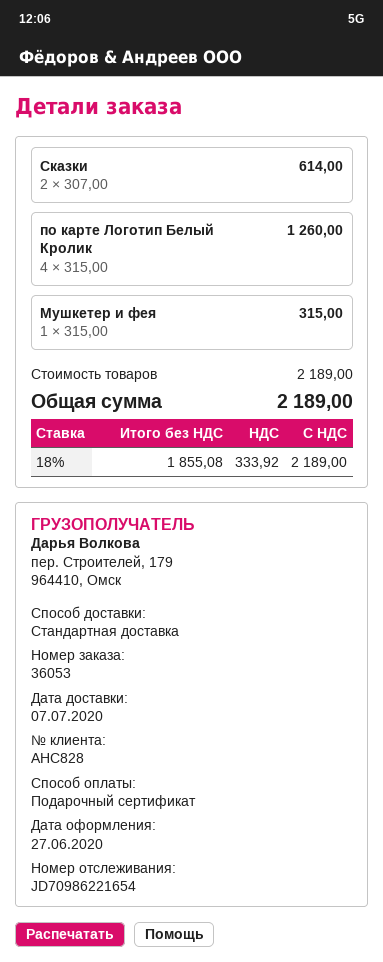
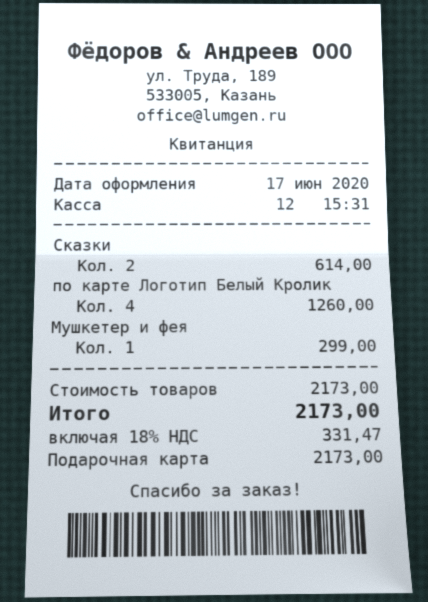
order date: 2020-06-27 -> 2020-06-17
Мушкетер и фея: 1 for 315.00 -> 1 for 299.00
subtotal: 2189.00 -> 2173.00
tax: 18% = 333.92 -> 18% = 331.47
total: 2189.00 -> 2173.00

